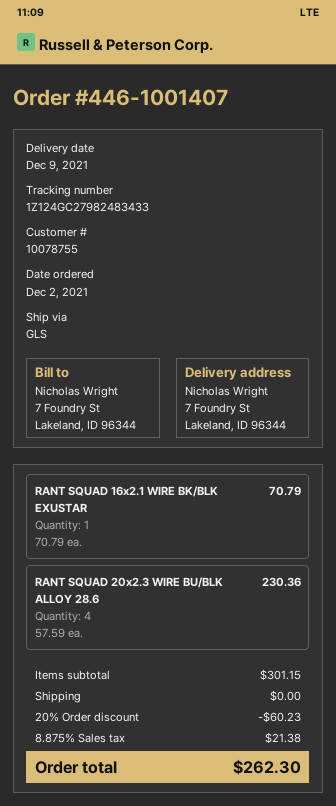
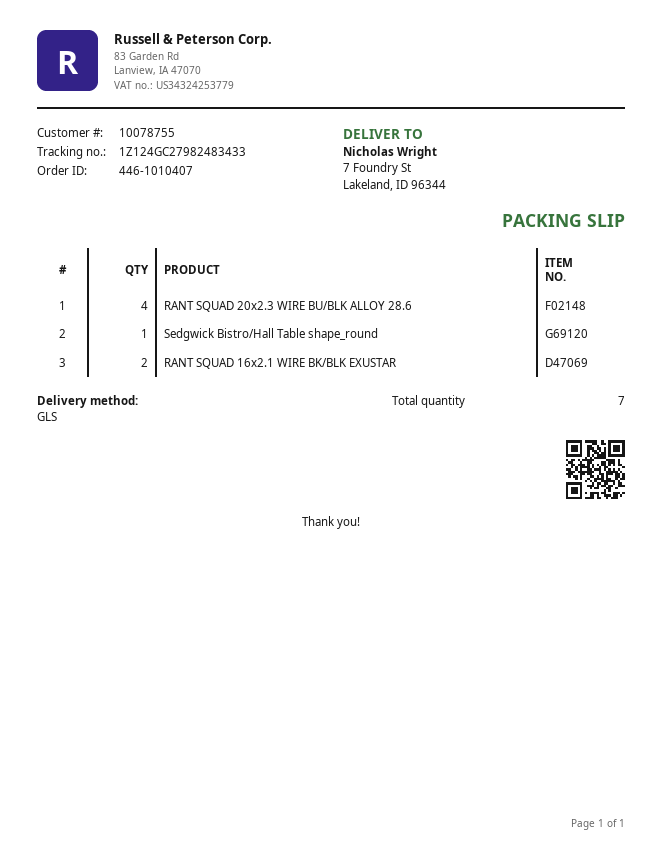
order number: 446-1001407 -> 446-1010407
RANT SQUAD 16x2.1 WIRE BK/BLK EXUSTAR: 1 -> 2
Sedgwick Bistro/Hall Table shape_round: none -> 1

